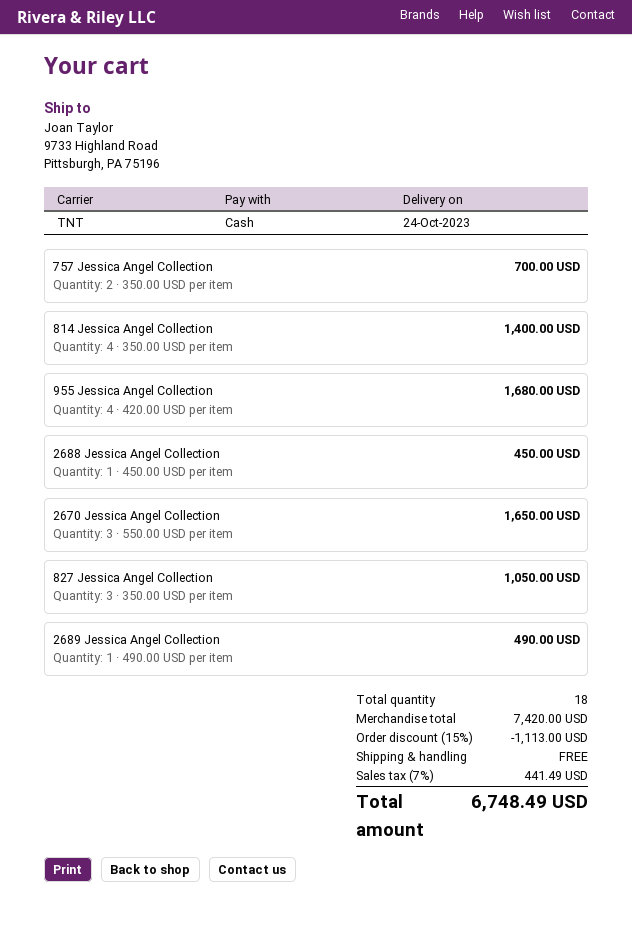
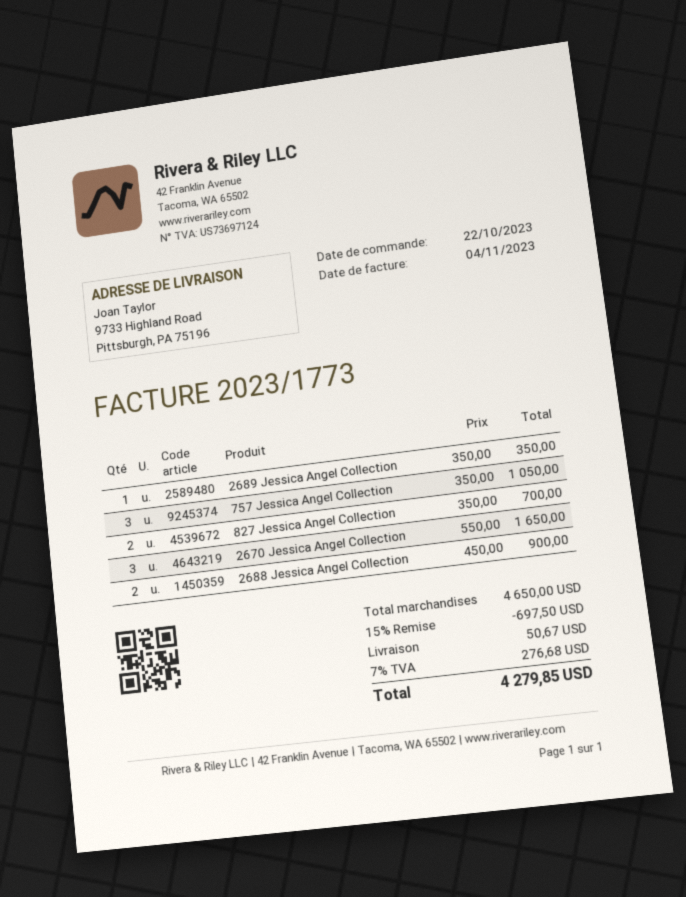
757 Jessica Angel Collection: 2 x 350.00 = 700.00 -> 3 x 350.00 = 1050.00
814 Jessica Angel Collection: 4 x 350.00 = 1400.00 -> none
955 Jessica Angel Collection: 4 x 420.00 = 1680.00 -> none
2688 Jessica Angel Collection: 1 x 450.00 = 450.00 -> 2 x 450.00 = 900.00
827 Jessica Angel Collection: 3 x 350.00 = 1050.00 -> 2 x 350.00 = 700.00
2689 Jessica Angel Collection: 1 x 490.00 = 490.00 -> 1 x 350.00 = 350.00
subtotal: 7420.00 -> 4650.00
discount: 15% = 1113.00 -> 15% = 697.50
shipping: 0.00 -> 50.67
tax: 7% = 441.49 -> 7% = 276.68
total: 6748.49 -> 4279.85

